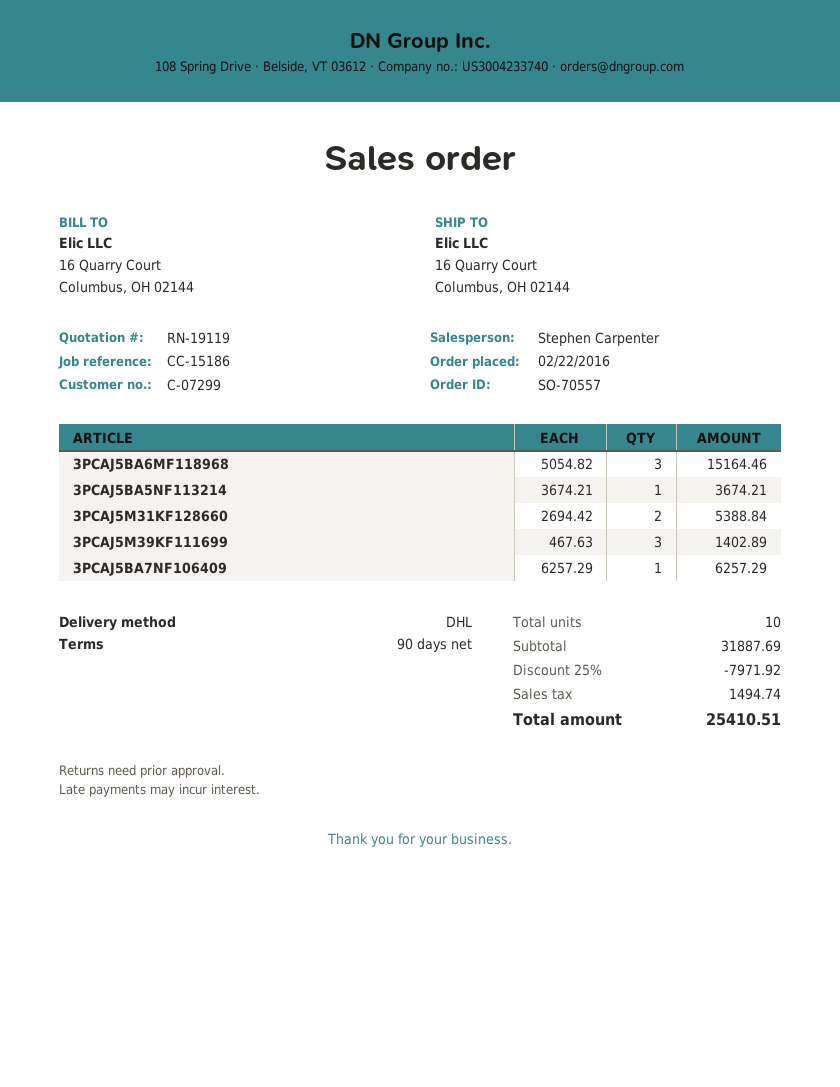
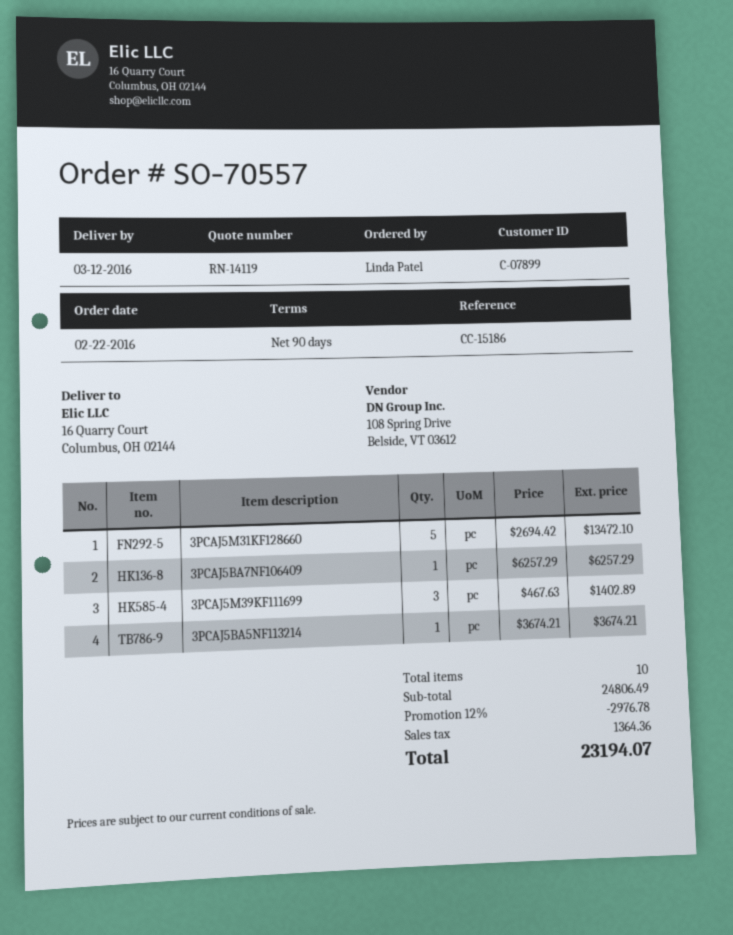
quote number: RN-19119 -> RN-14119
customer number: C-07299 -> C-07899
3PCAJ5BA6MF118968: 3 x 5054.82 = 15164.46 -> none
3PCAJ5M31KF128660: 2 x 2694.42 = 5388.84 -> 5 x 2694.42 = 13472.10
subtotal: 31887.69 -> 24806.49
discount: 25% = 7971.92 -> 12% = 2976.78
tax: 1494.74 -> 1364.36
total: 25410.51 -> 23194.07

